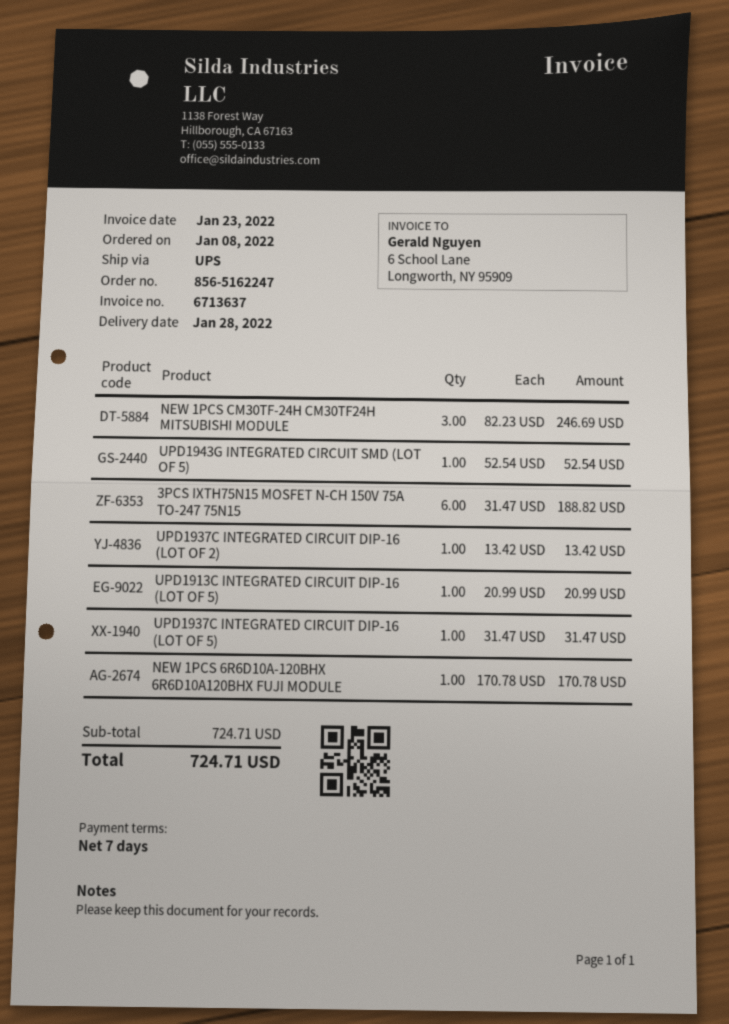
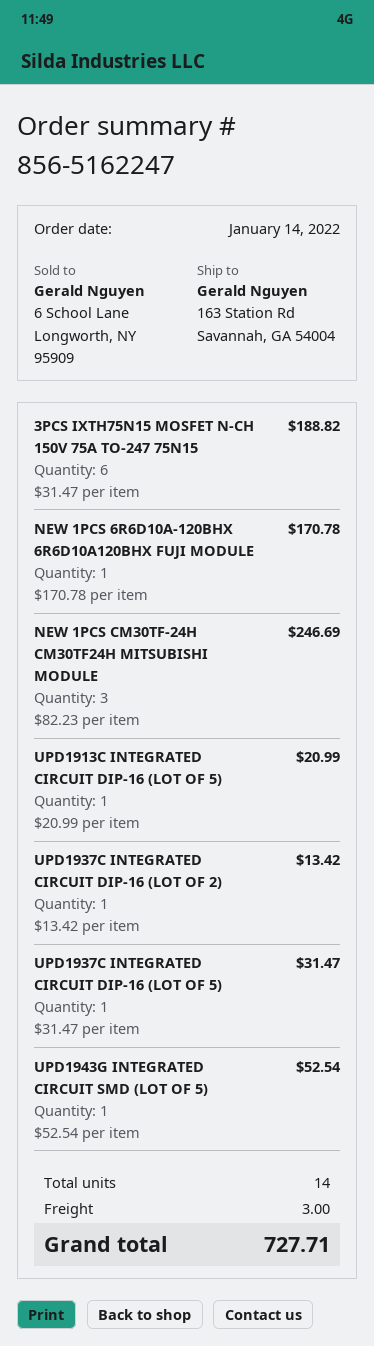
order date: 2022-01-08 -> 2022-01-14
shipping: none -> 3.00
total: 724.71 -> 727.71

